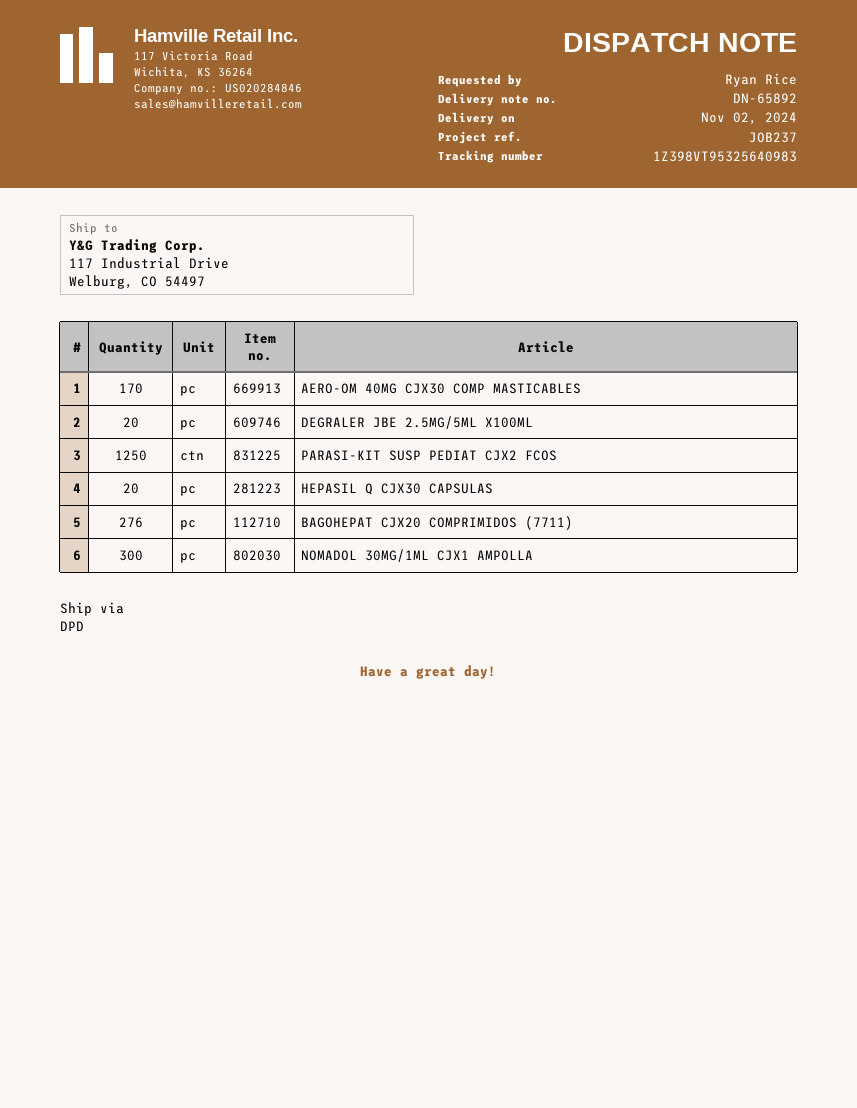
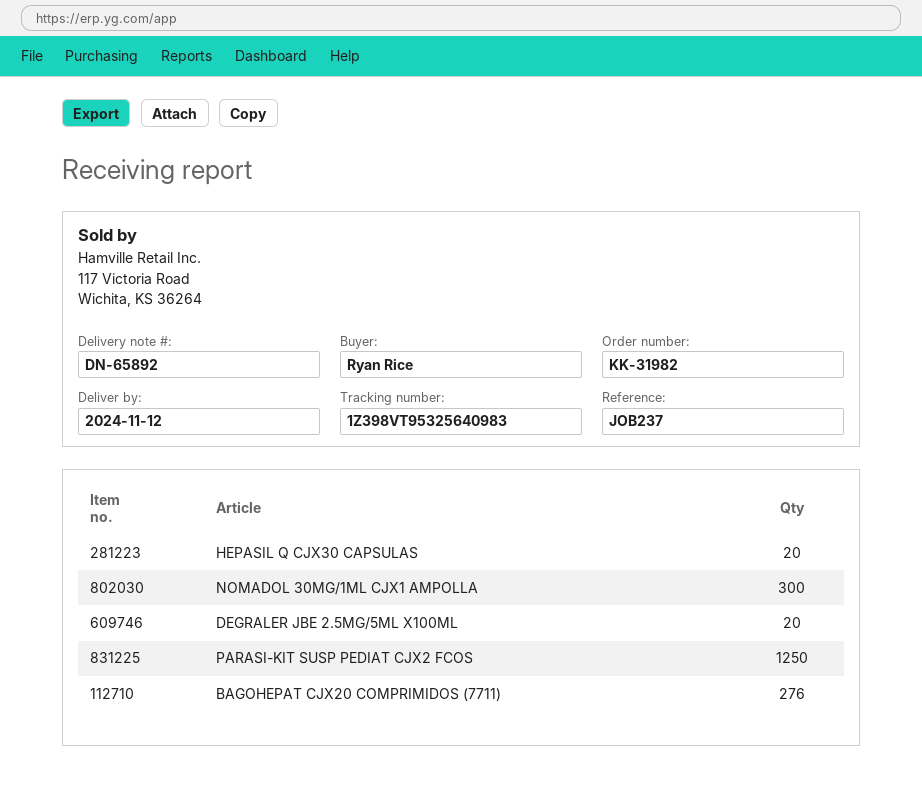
delivery date: 2024-11-02 -> 2024-11-12
AERO-OM 40MG CJX30 COMP MASTICABLES: 170 -> none

